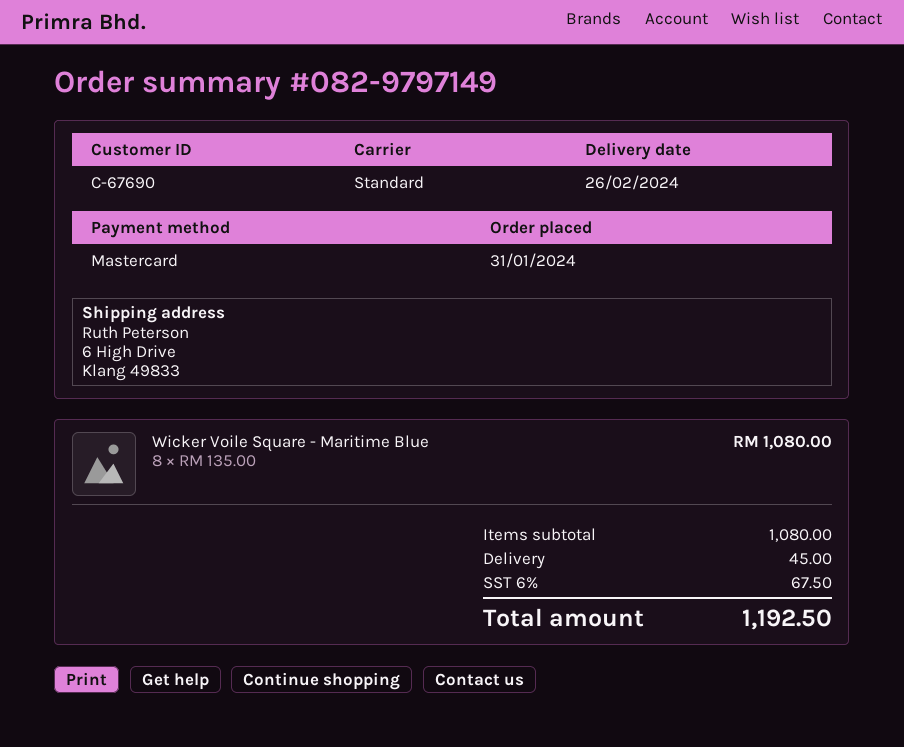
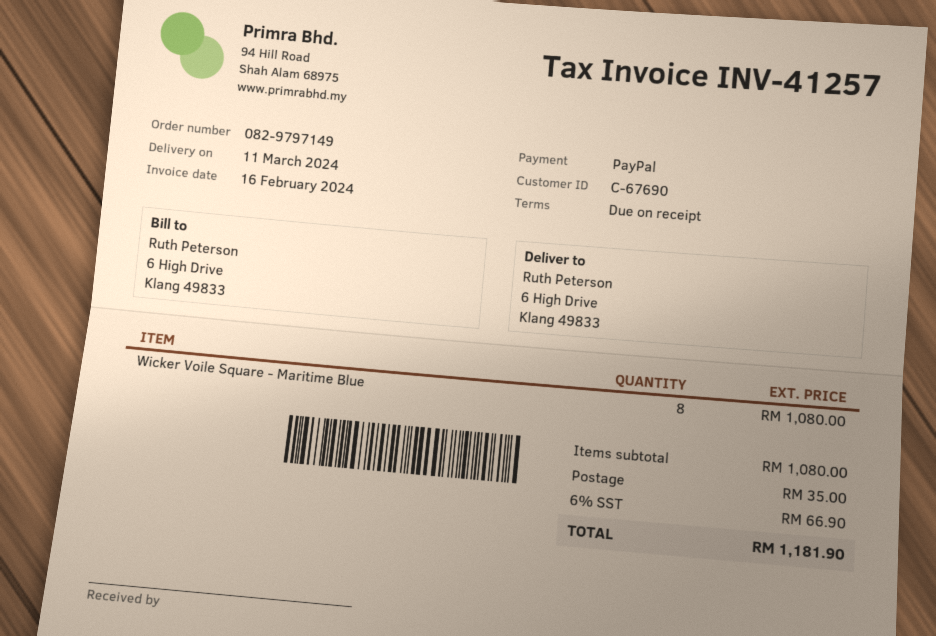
delivery date: 2024-02-26 -> 2024-03-11
payment method: Mastercard -> PayPal
shipping: 45.00 -> 35.00
tax: 6% = 67.50 -> 6% = 66.90
total: 1192.50 -> 1181.90

